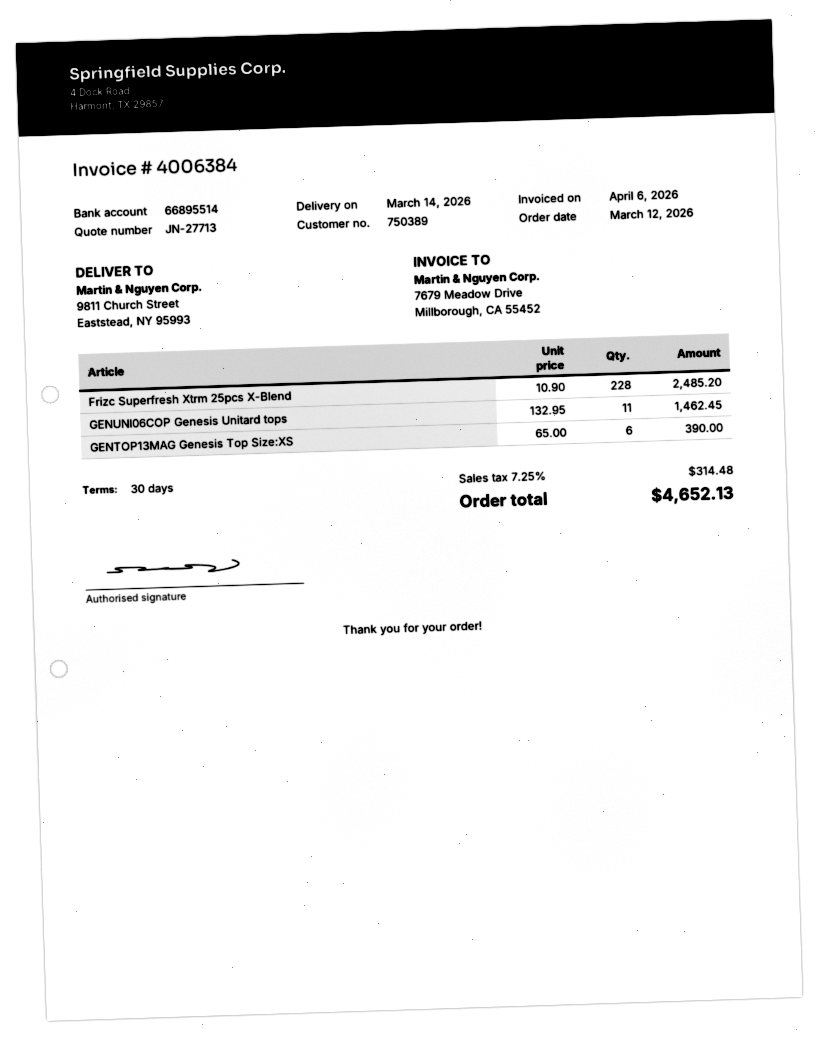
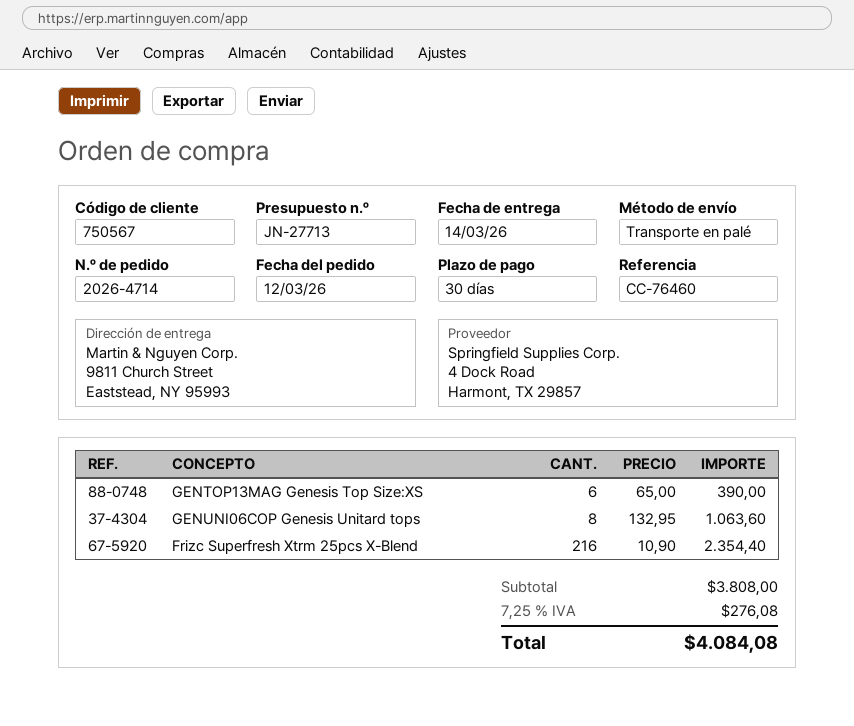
customer number: 750389 -> 750567
Frizc Superfresh Xtrm 25pcs X-Blend: 228 x 10.90 = 2485.20 -> 216 x 10.90 = 2354.40
GENUNI06COP Genesis Unitard tops: 11 x 132.95 = 1462.45 -> 8 x 132.95 = 1063.60
tax: 7.25% = 314.48 -> 7.25% = 276.08
total: 4652.13 -> 4084.08

